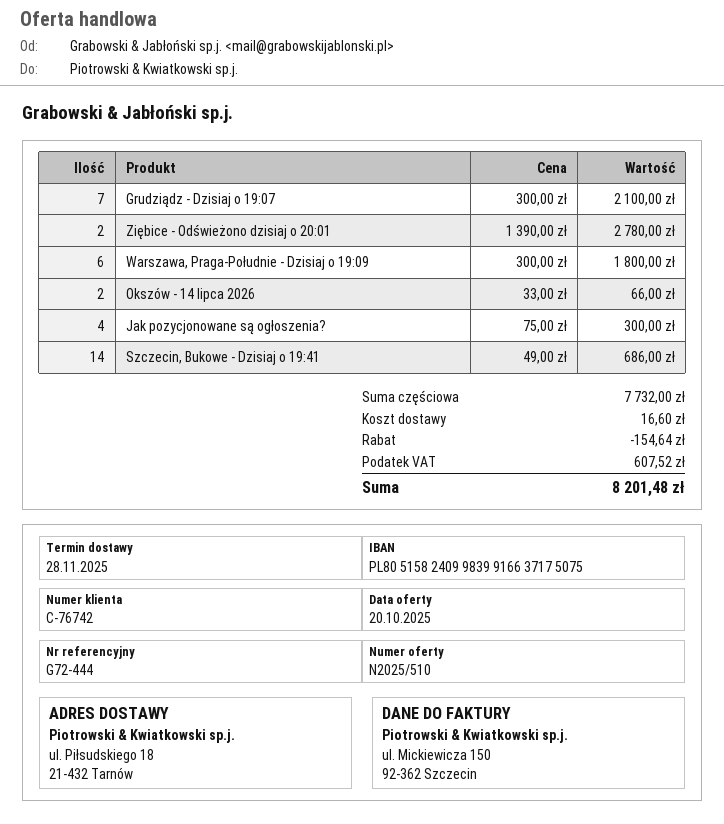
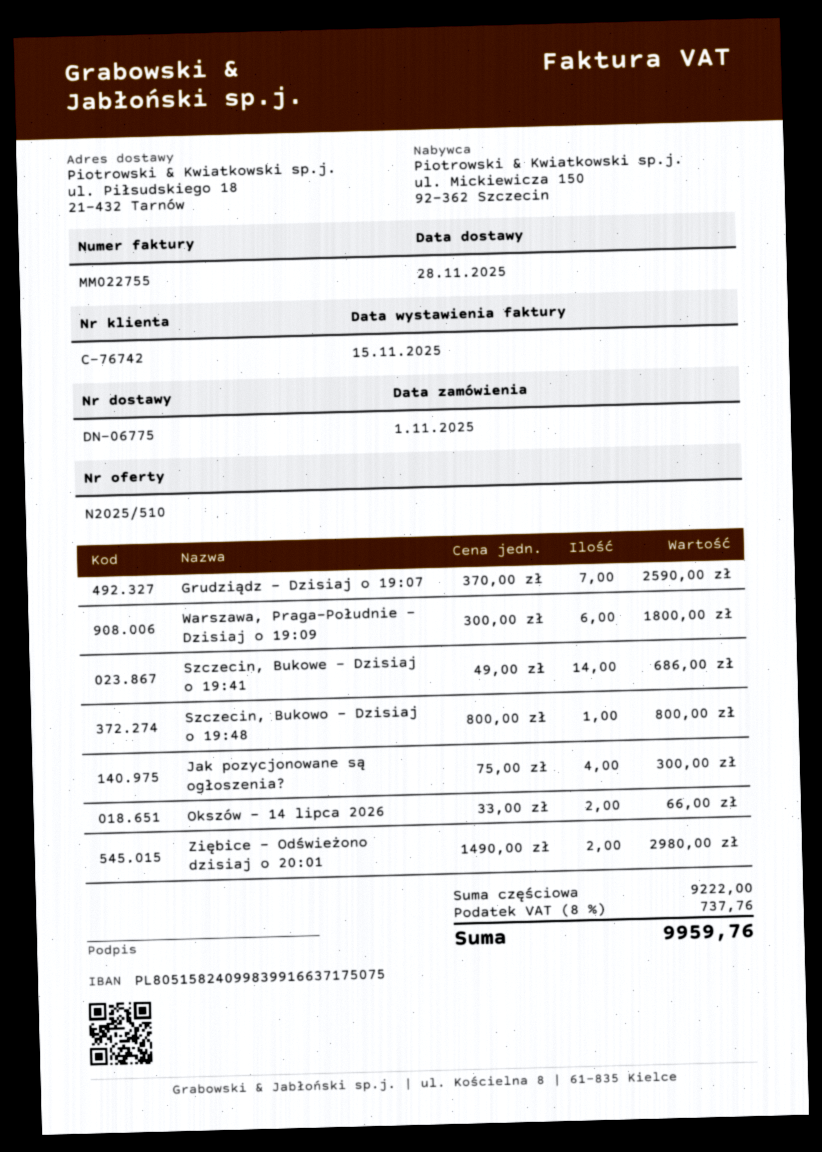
Grudziądz - Dzisiaj o 19:07: 7 x 300.00 = 2100.00 -> 7 x 370.00 = 2590.00
Ziębice - Odświeżono dzisiaj o 20:01: 2 x 1390.00 = 2780.00 -> 2 x 1490.00 = 2980.00
Szczecin, Bukowo - Dzisiaj o 19:48: none -> 1 x 800.00 = 800.00
subtotal: 7732.00 -> 9222.00
discount: 154.64 -> none
shipping: 16.60 -> none
tax: 607.52 -> 737.76
total: 8201.48 -> 9959.76

